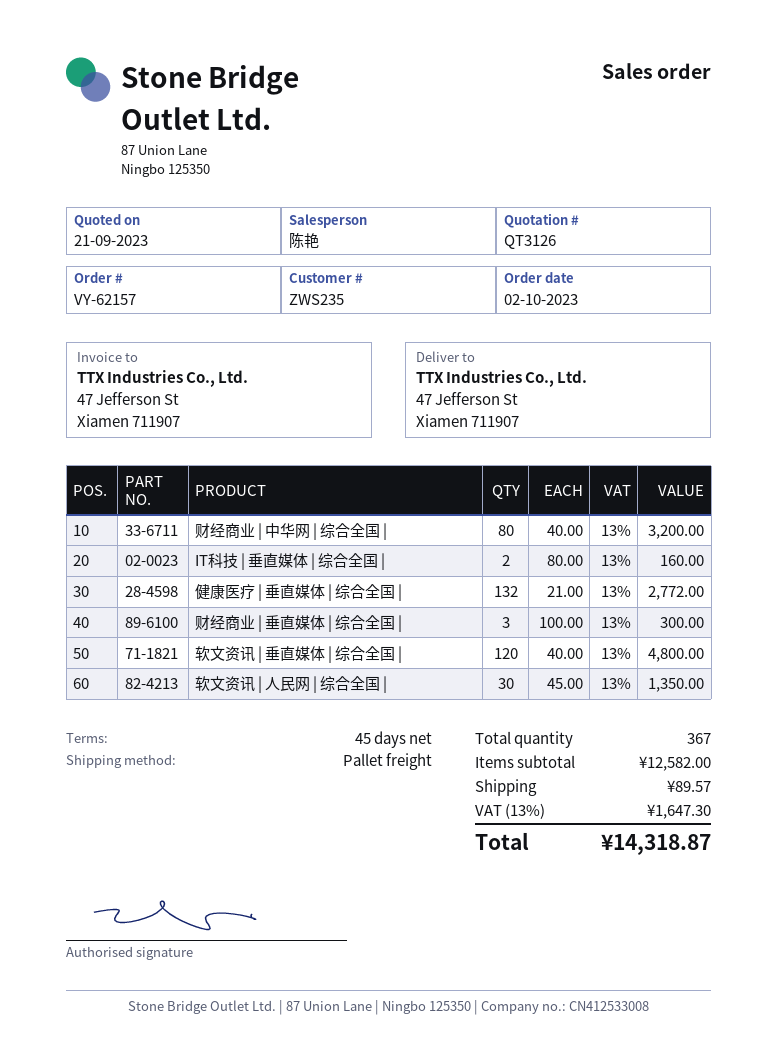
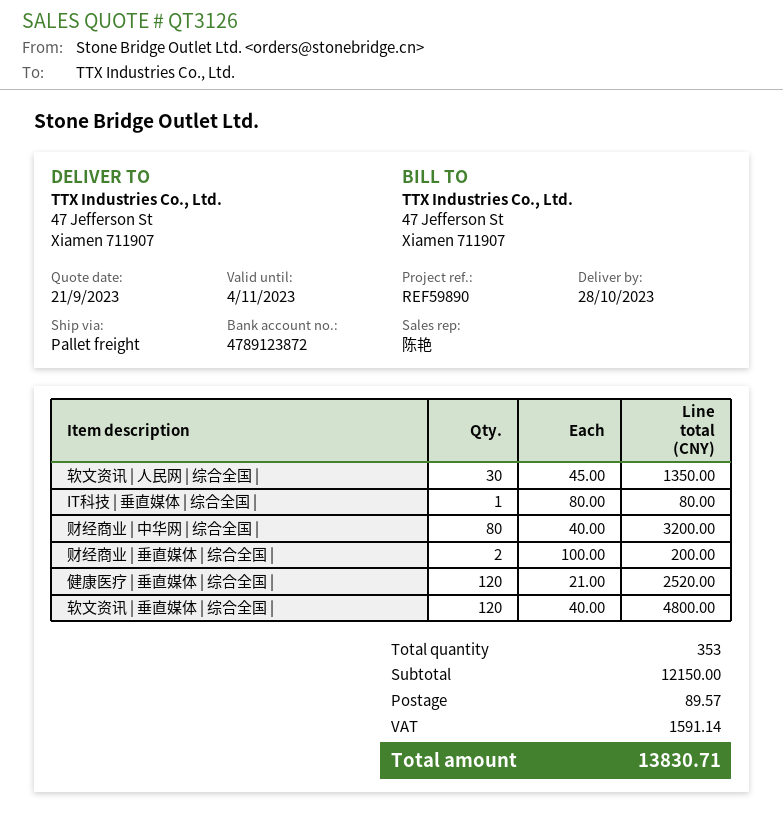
IT科技 | 垂直媒体 | 综合全国 |: 2 x 80.00 = 160.00 -> 1 x 80.00 = 80.00
健康医疗 | 垂直媒体 | 综合全国 |: 132 x 21.00 = 2772.00 -> 120 x 21.00 = 2520.00
财经商业 | 垂直媒体 | 综合全国 |: 3 x 100.00 = 300.00 -> 2 x 100.00 = 200.00
total quantity: 367 -> 353
subtotal: 12582.00 -> 12150.00
tax: 1647.30 -> 1591.14
total: 14318.87 -> 13830.71

